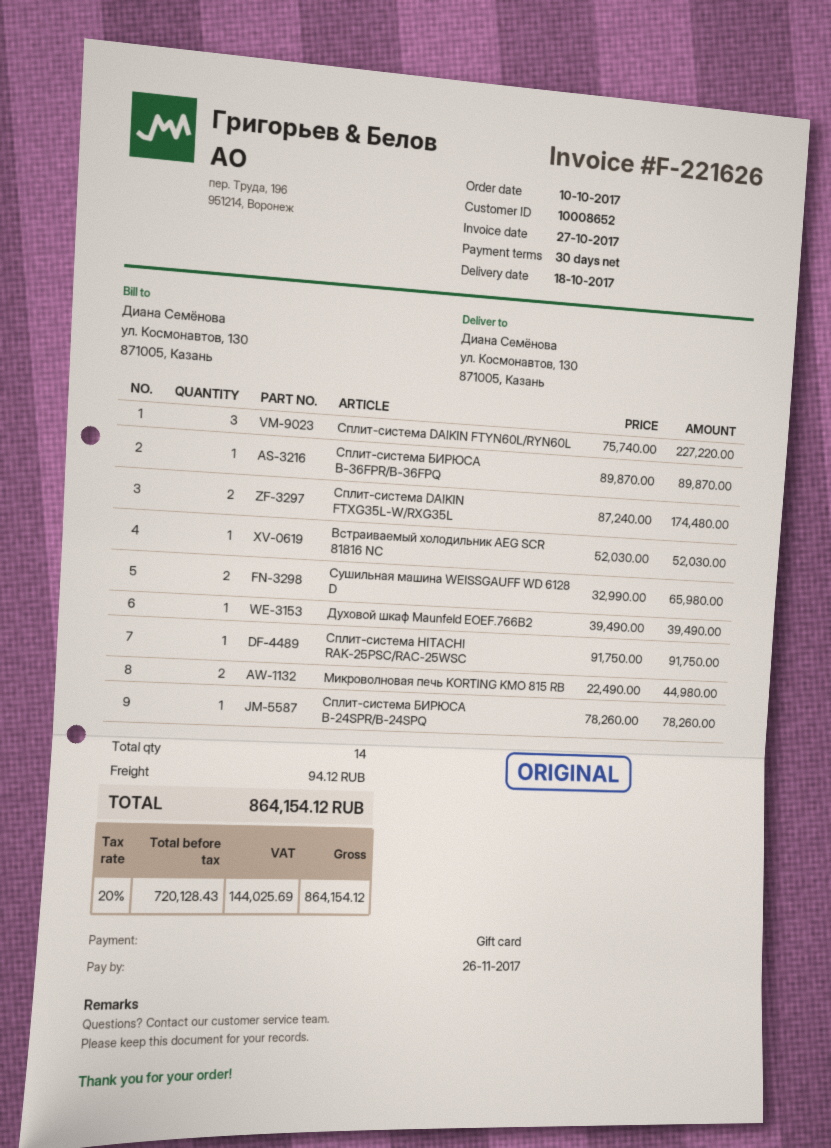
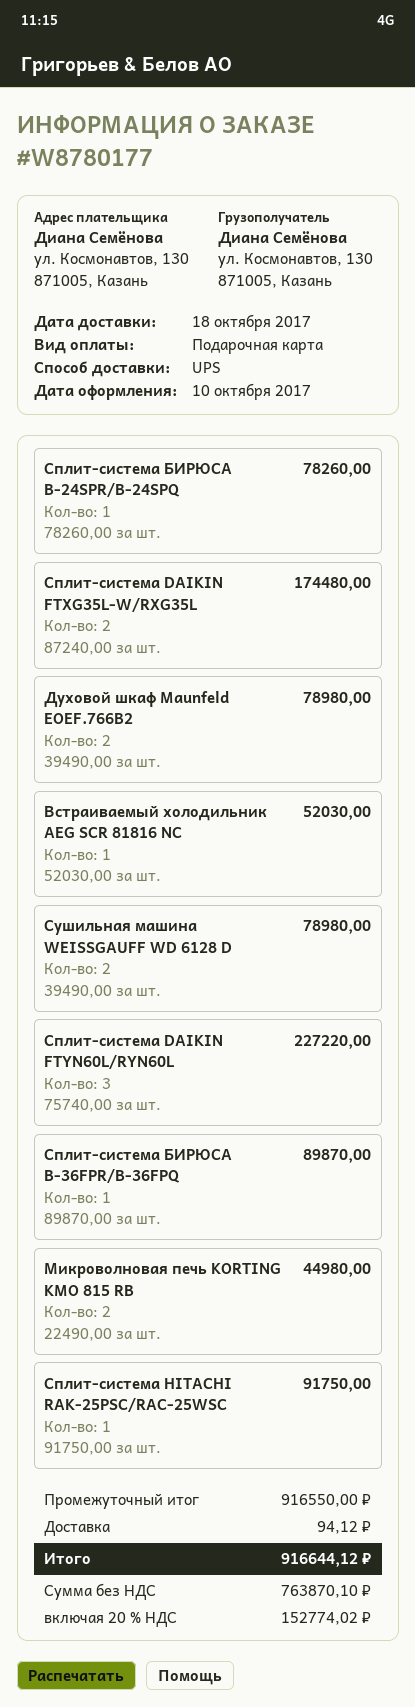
Сушильная машина WEISSGAUFF WD 6128 D: 2 x 32990.00 = 65980.00 -> 2 x 39490.00 = 78980.00
Духовой шкаф Maunfeld EOEF.766B2: 1 x 39490.00 = 39490.00 -> 2 x 39490.00 = 78980.00
net: 720128.43 -> 763870.10
tax: 20% = 144025.69 -> 20% = 152774.02
total: 864154.12 -> 916644.12

